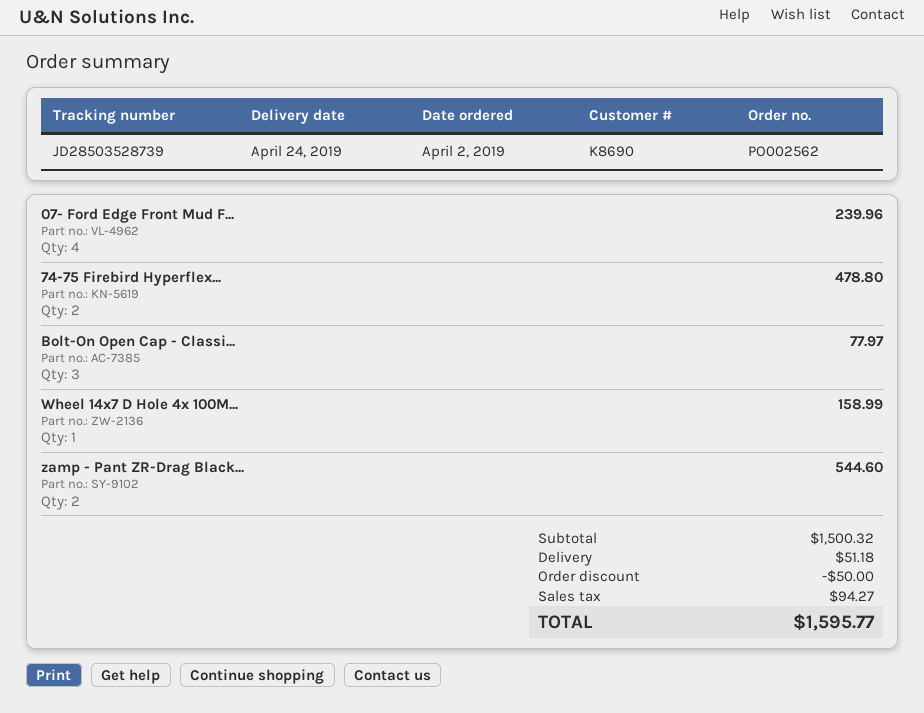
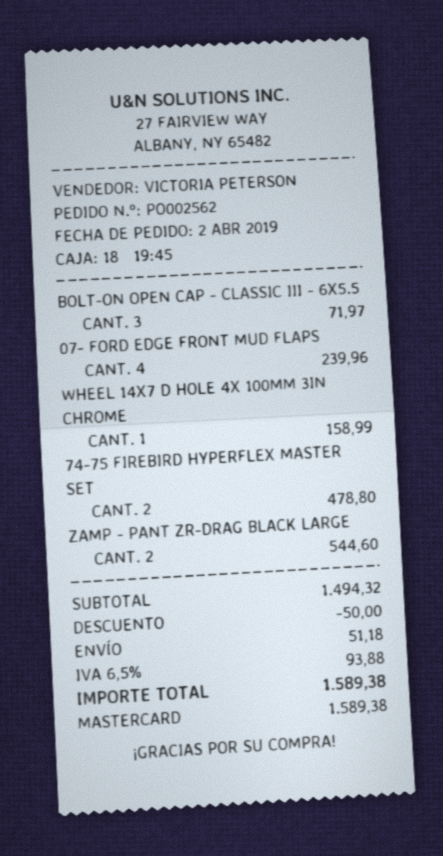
Bolt-On Open Cap - Classi...: 3 for 77.97 -> 3 for 71.97
subtotal: 1500.32 -> 1494.32
tax: 94.27 -> 93.88
total: 1595.77 -> 1589.38

